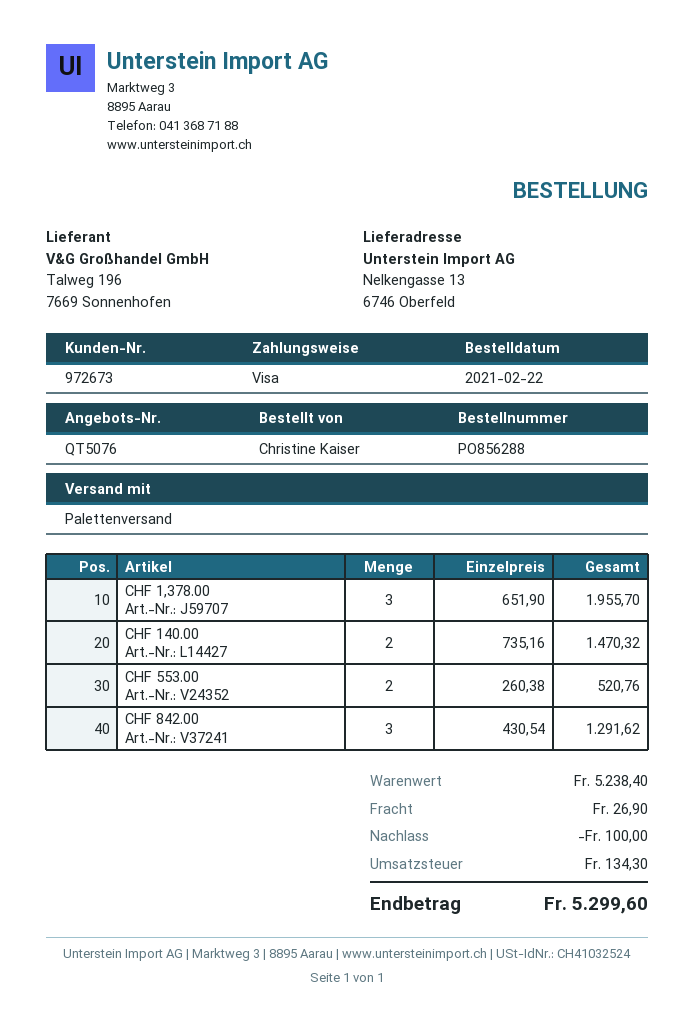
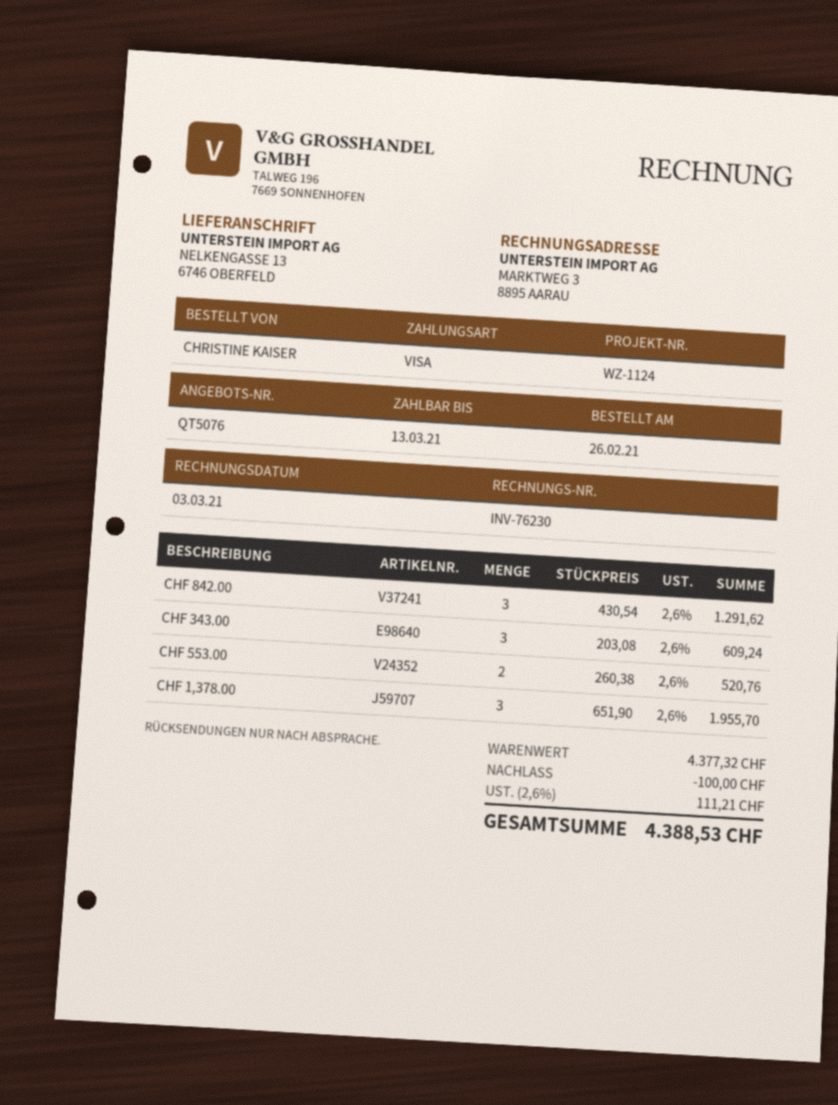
order date: 2021-02-22 -> 2021-02-26
CHF 140.00: 2 x 735.16 = 1470.32 -> none
CHF 343.00: none -> 3 x 203.08 = 609.24
subtotal: 5238.40 -> 4377.32
shipping: 26.90 -> none
tax: 134.30 -> 111.21
total: 5299.60 -> 4388.53

